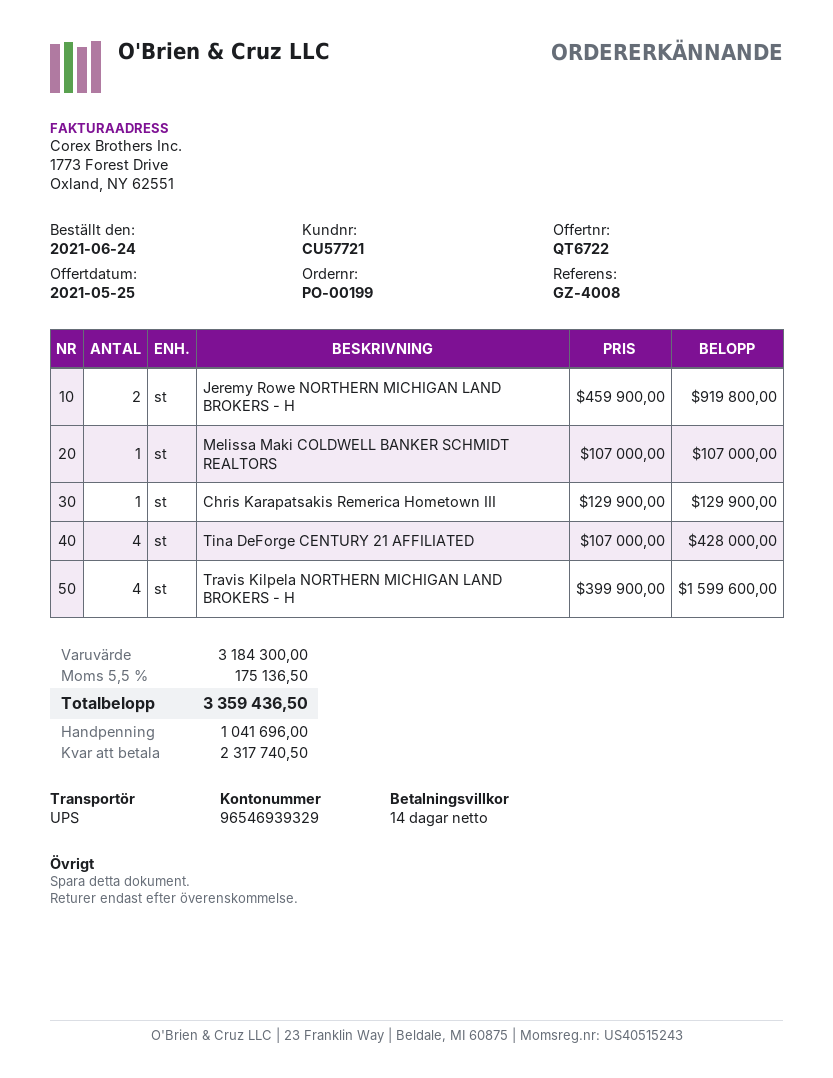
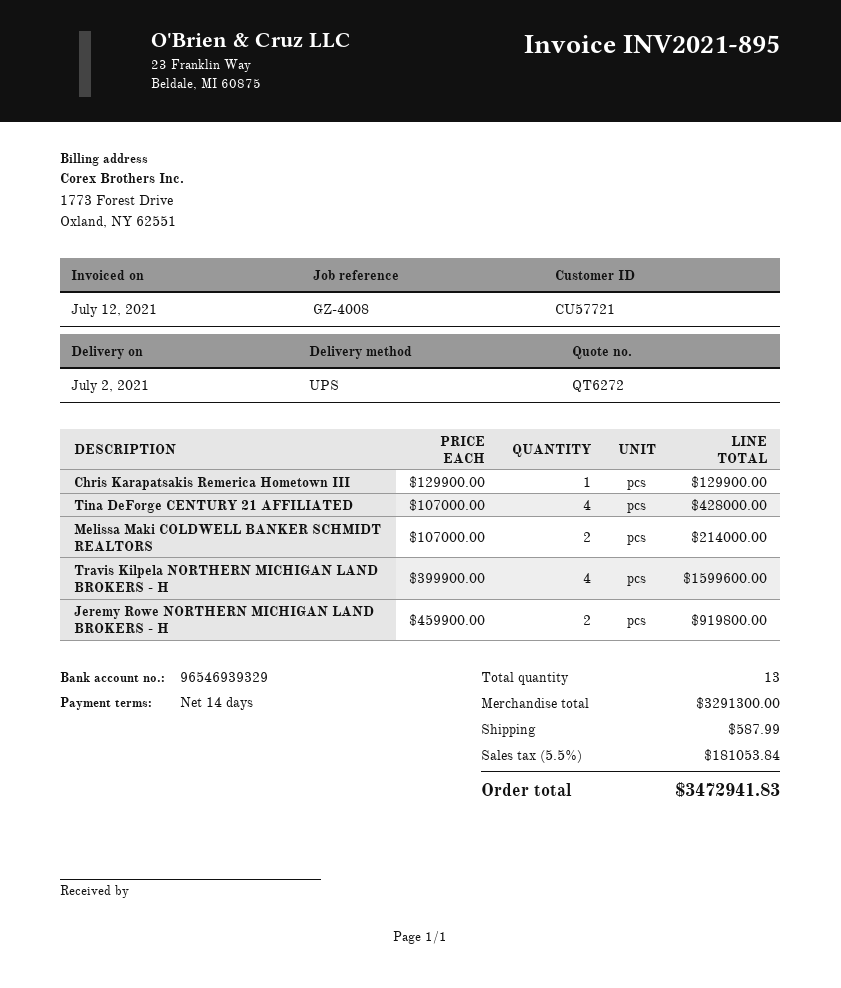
quote number: QT6722 -> QT6272
Melissa Maki COLDWELL BANKER SCHMIDT REALTORS: 1 x 107000.00 = 107000.00 -> 2 x 107000.00 = 214000.00
subtotal: 3184300.00 -> 3291300.00
shipping: none -> 587.99
tax: 5.5% = 175136.50 -> 5.5% = 181053.84
total: 3359436.50 -> 3472941.83

